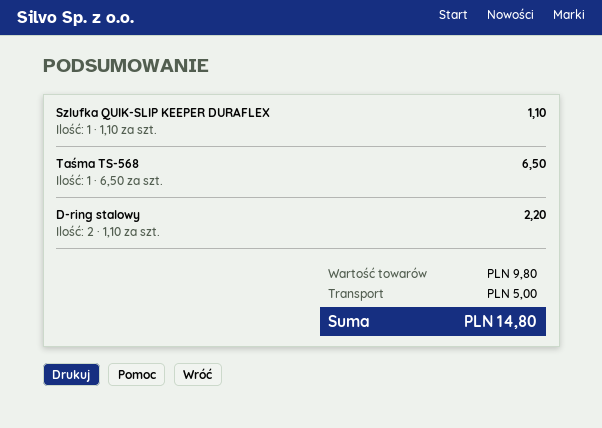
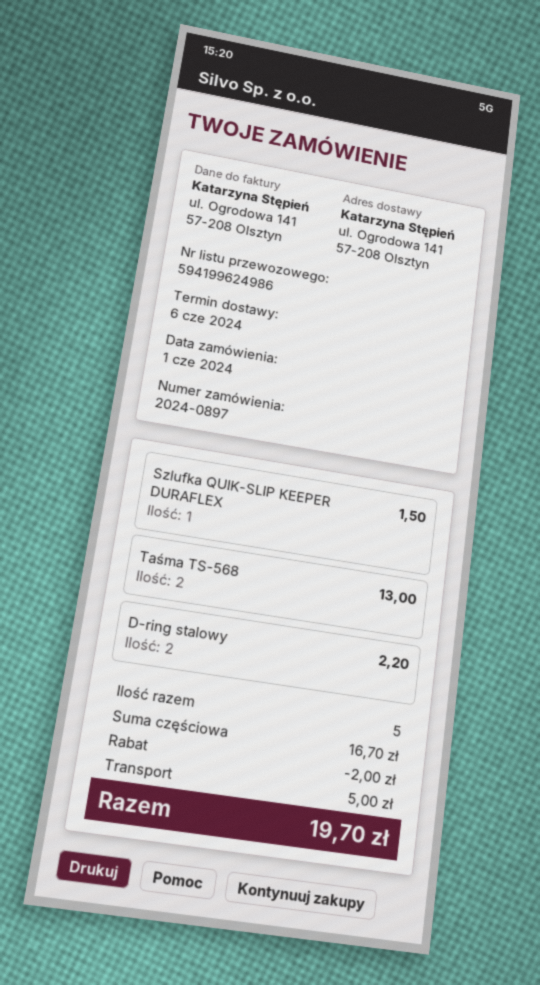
Szlufka QUIK-SLIP KEEPER DURAFLEX: 1 for 1.10 -> 1 for 1.50
Taśma TS-568: 1 for 6.50 -> 2 for 13.00
subtotal: 9.80 -> 16.70
discount: none -> 2.00
total: 14.80 -> 19.70

